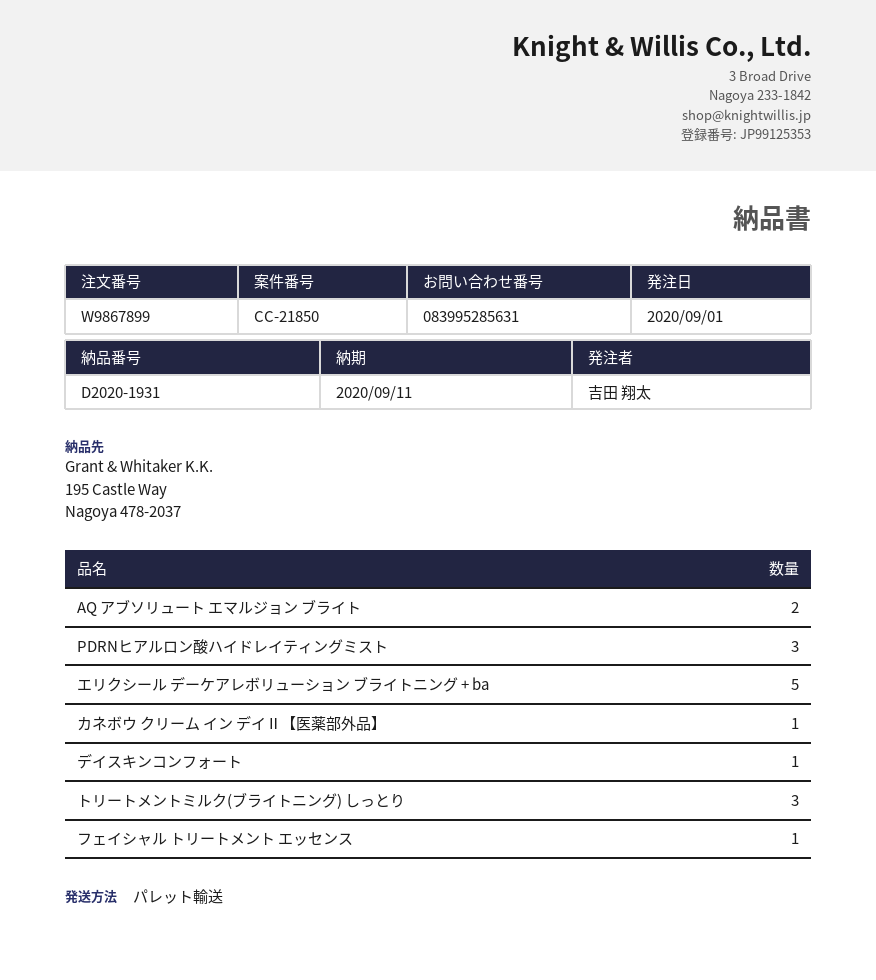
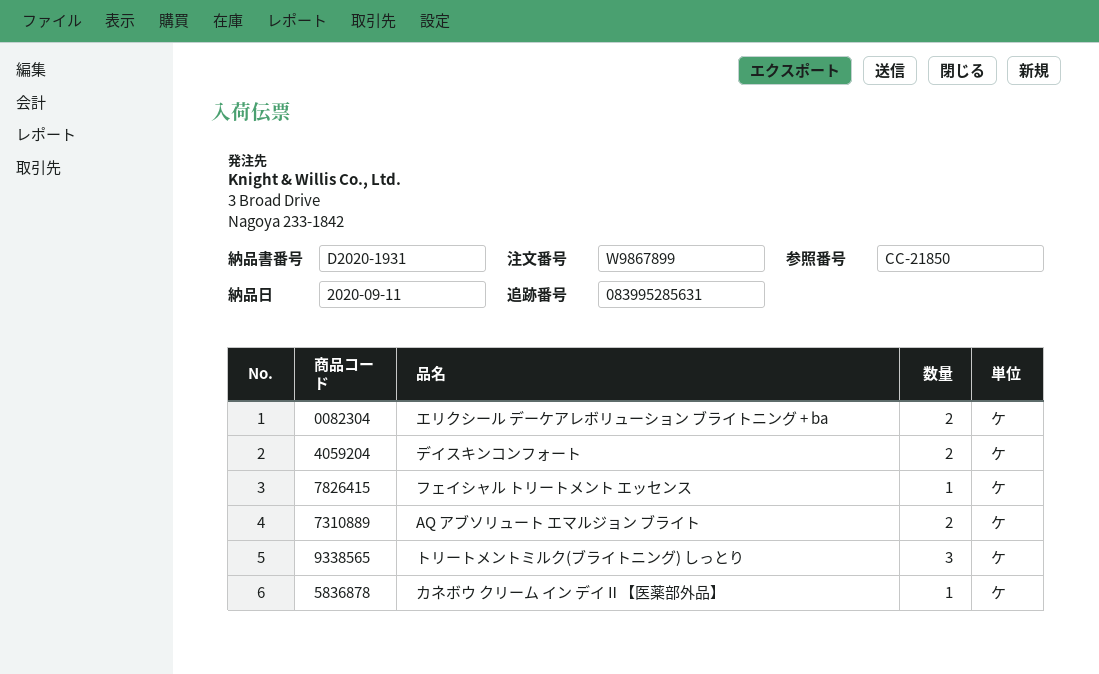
PDRNヒアルロン酸ハイドレイティングミスト: 3 -> none
エリクシール デーケアレボリューション ブライトニング + ba: 5 -> 2
デイスキンコンフォート: 1 -> 2

